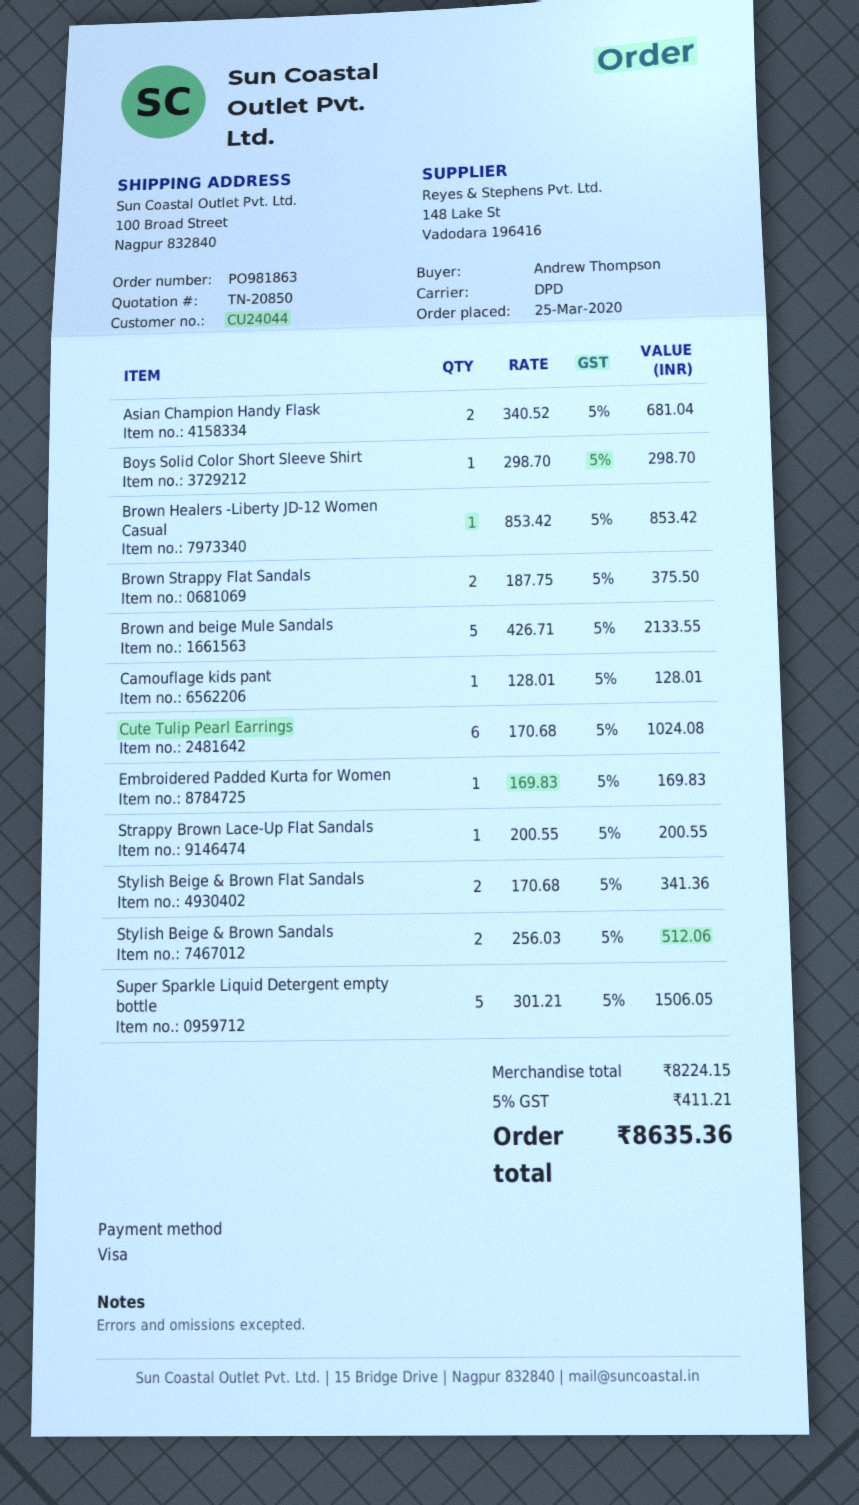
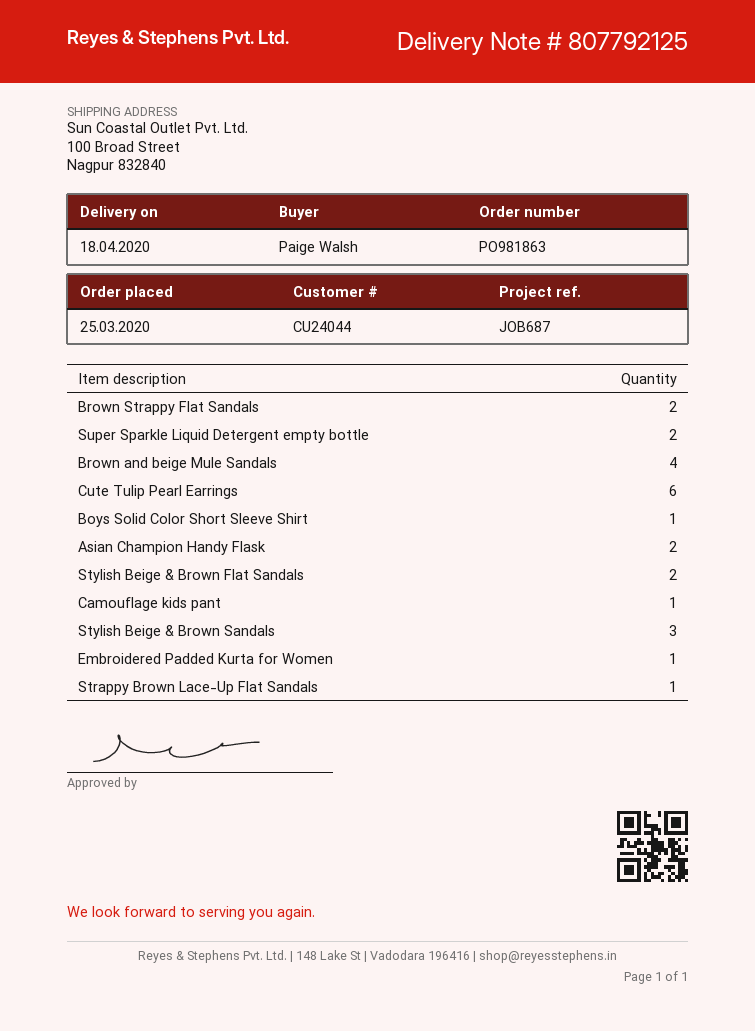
ordered by: Andrew Thompson -> Paige Walsh
Brown Healers -Liberty JD-12 Women Casual: 1 -> none
Brown and beige Mule Sandals: 5 -> 4
Stylish Beige & Brown Sandals: 2 -> 3
Super Sparkle Liquid Detergent empty bottle: 5 -> 2

